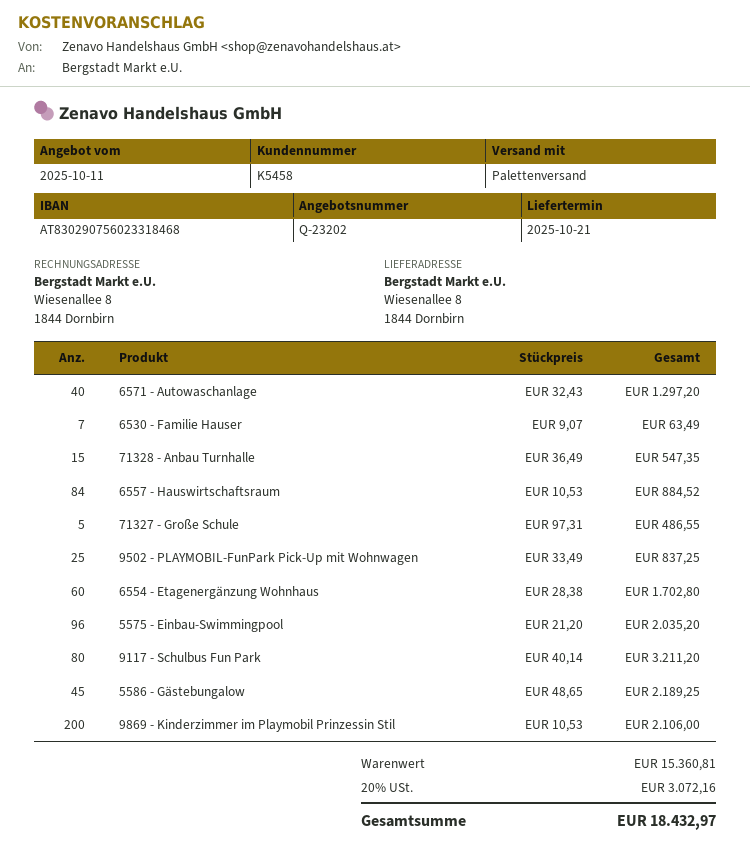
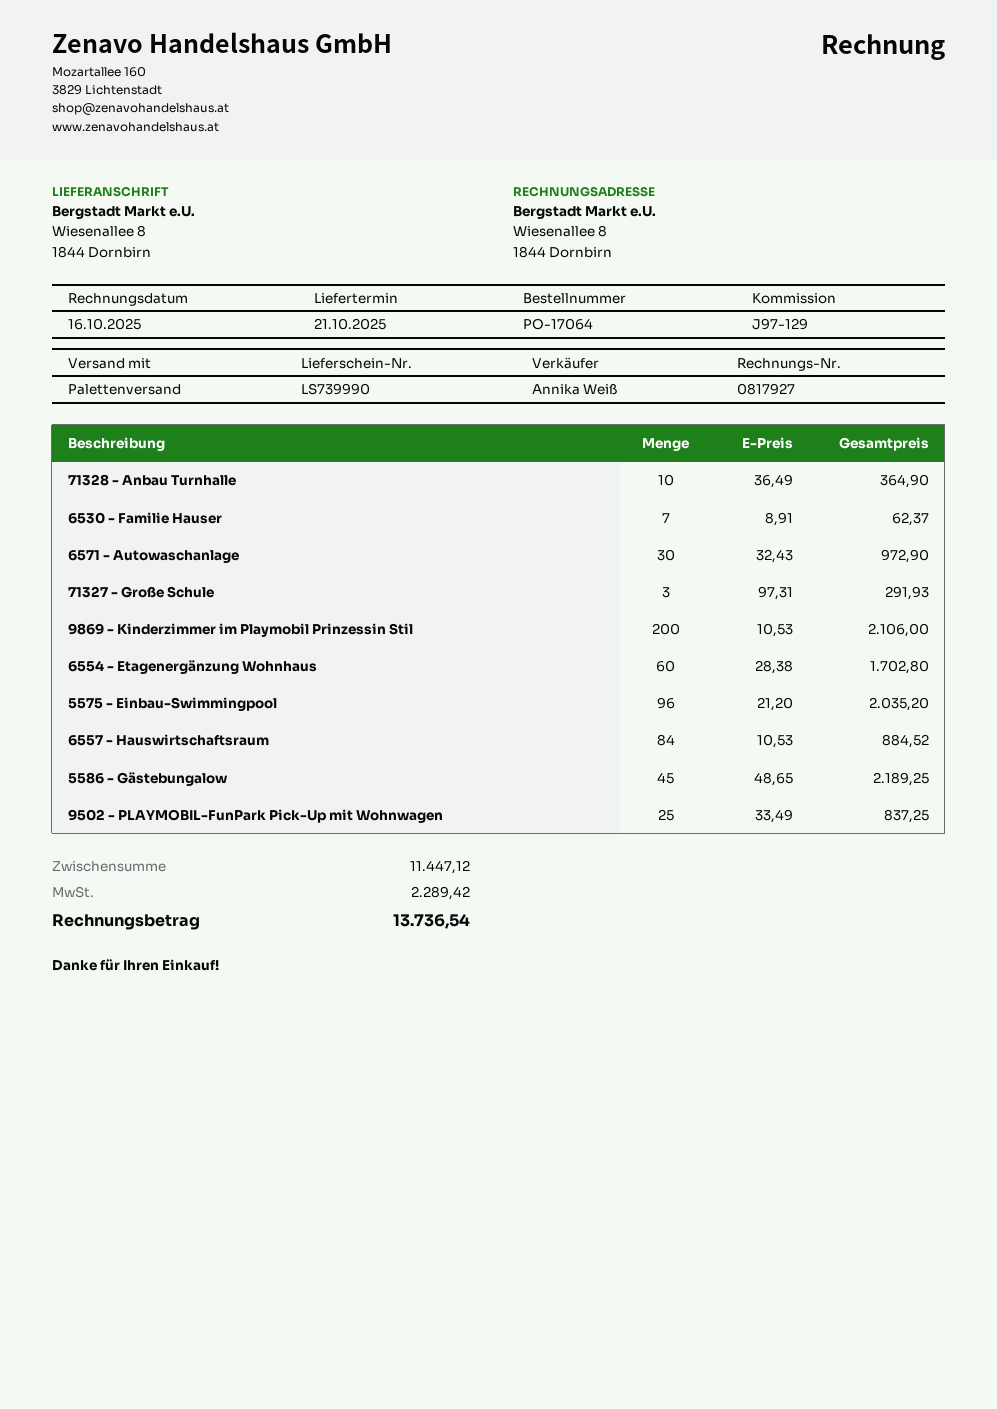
6571 - Autowaschanlage: 40 x 32.43 = 1297.20 -> 30 x 32.43 = 972.90
6530 - Familie Hauser: 7 x 9.07 = 63.49 -> 7 x 8.91 = 62.37
71328 - Anbau Turnhalle: 15 x 36.49 = 547.35 -> 10 x 36.49 = 364.90
71327 - Große Schule: 5 x 97.31 = 486.55 -> 3 x 97.31 = 291.93
9117 - Schulbus Fun Park: 80 x 40.14 = 3211.20 -> none
subtotal: 15360.81 -> 11447.12
tax: 3072.16 -> 2289.42
total: 18432.97 -> 13736.54

